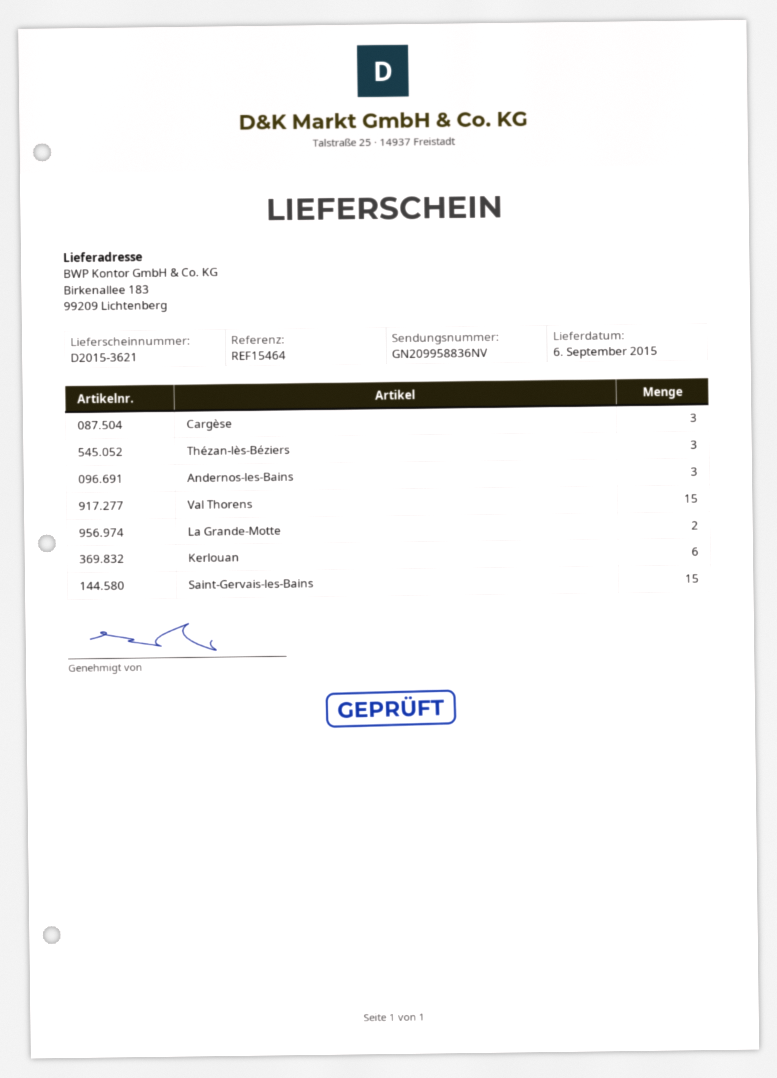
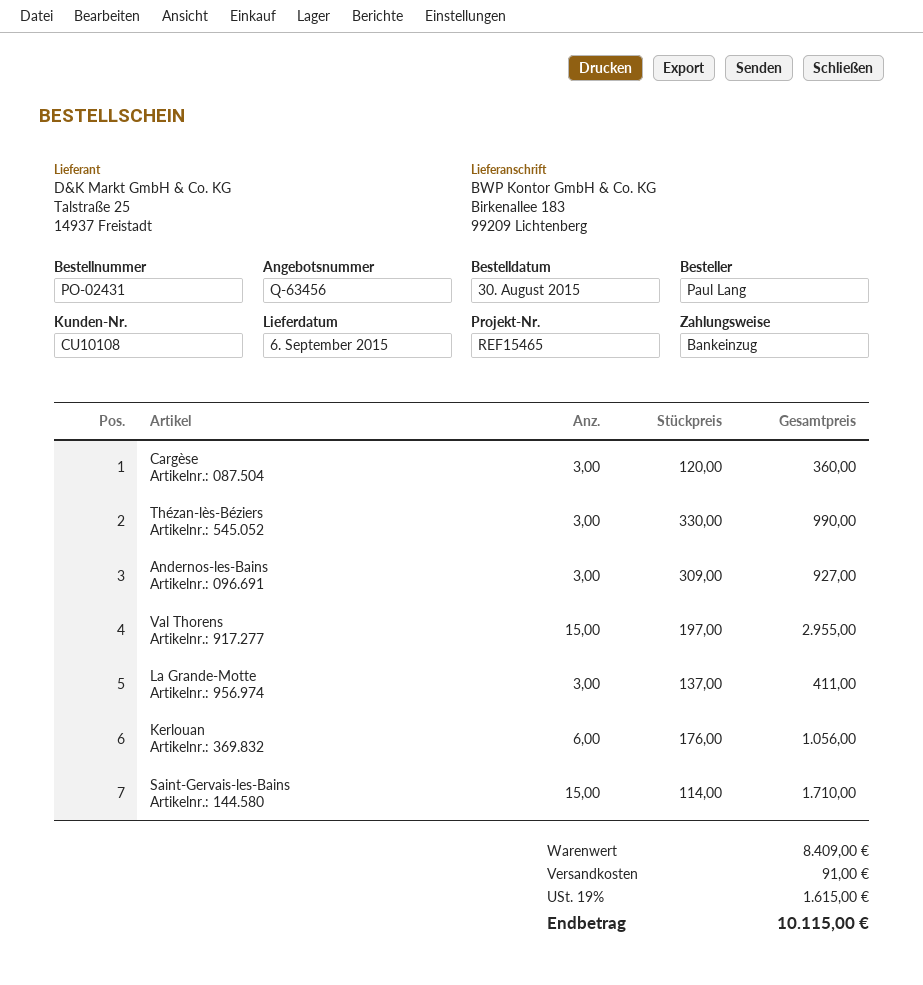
reference: REF15464 -> REF15465
La Grande-Motte: 2 -> 3

